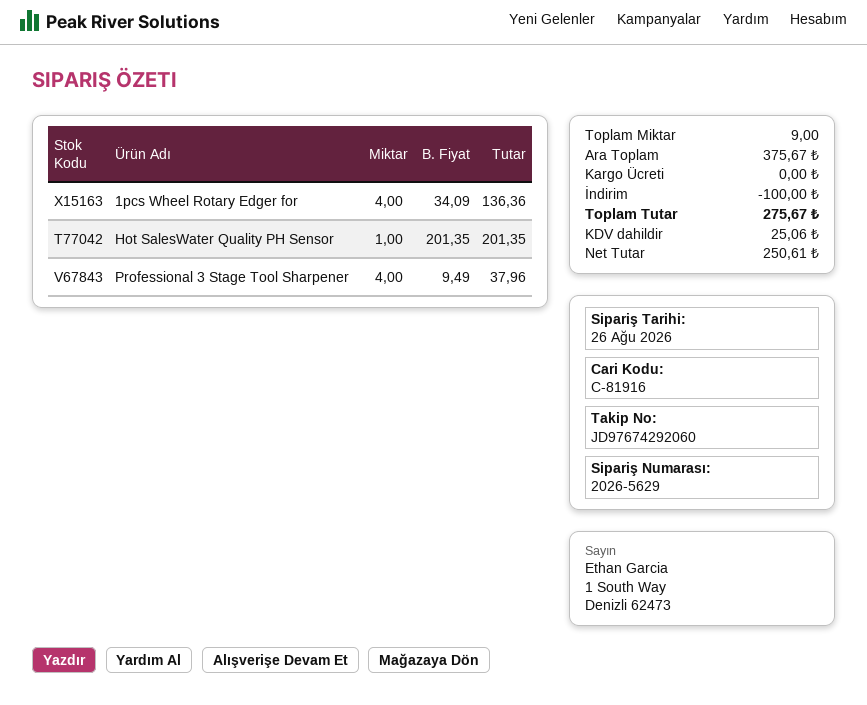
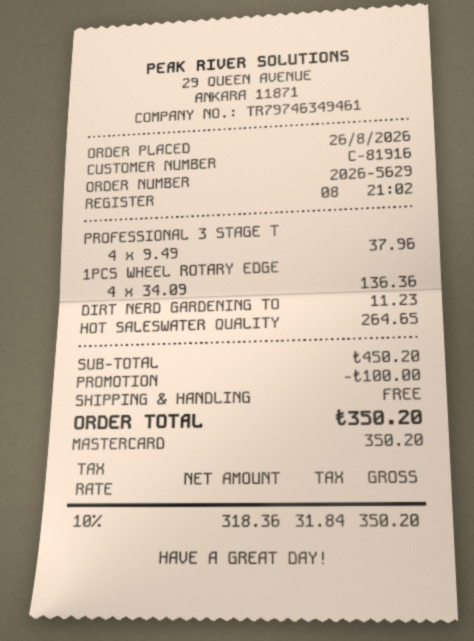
Hot SalesWater Quality PH Sensor: 1 x 201.35 = 201.35 -> 1 x 264.65 = 264.65
DIRT NERD GARDENING TO: none -> 1 x 11.23 = 11.23
subtotal: 375.67 -> 450.20
net: 250.61 -> 318.36
tax: 25.06 -> 31.84
total: 275.67 -> 350.20

